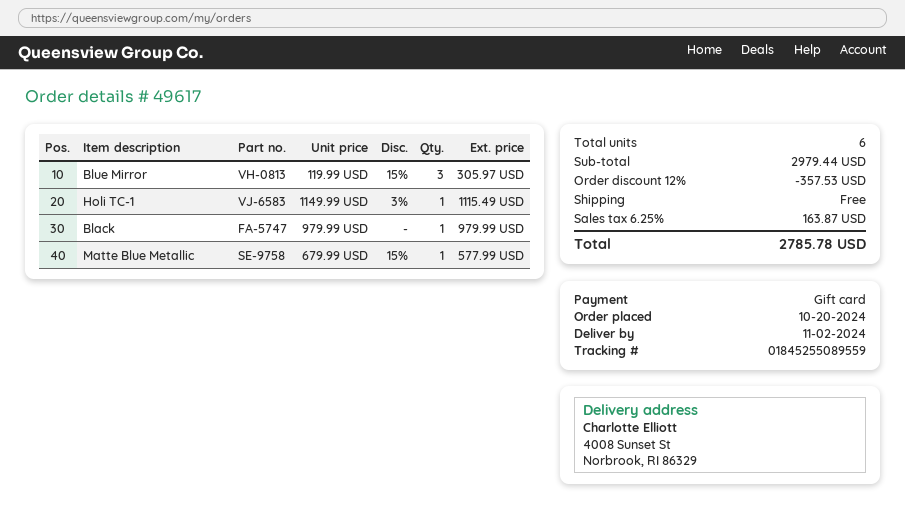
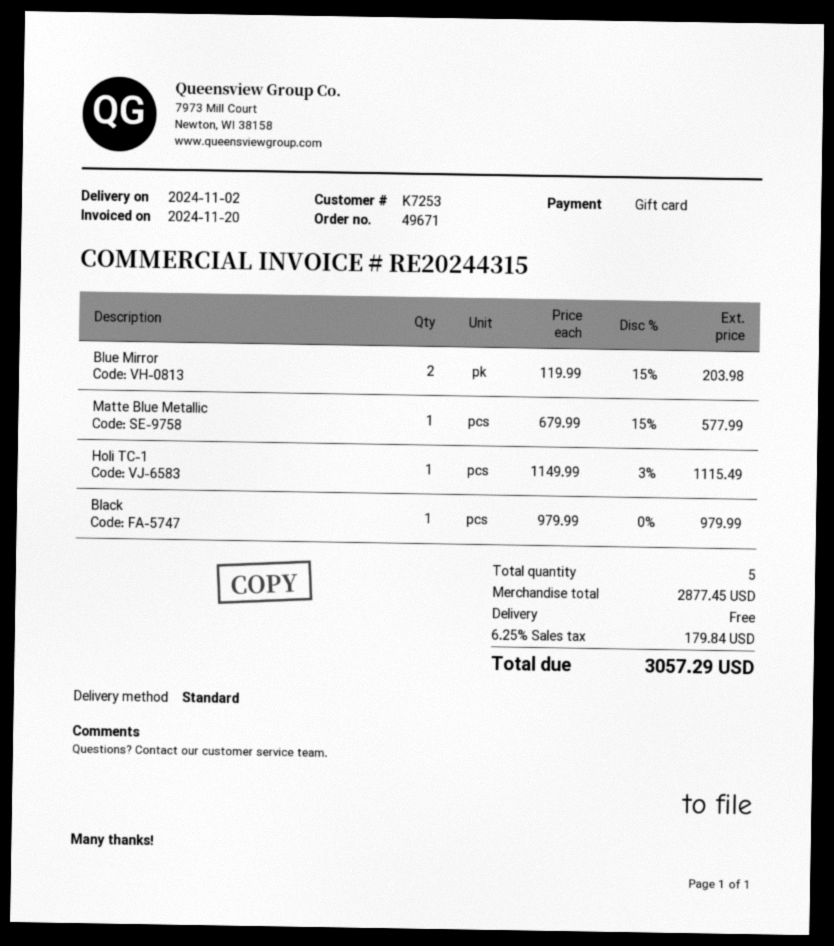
order number: 49617 -> 49671
Blue Mirror: 3 x 119.99 - 15% = 305.97 -> 2 x 119.99 - 15% = 203.98
total quantity: 6 -> 5
subtotal: 2979.44 -> 2877.45
discount: 12% = 357.53 -> none
tax: 6.25% = 163.87 -> 6.25% = 179.84
total: 2785.78 -> 3057.29

